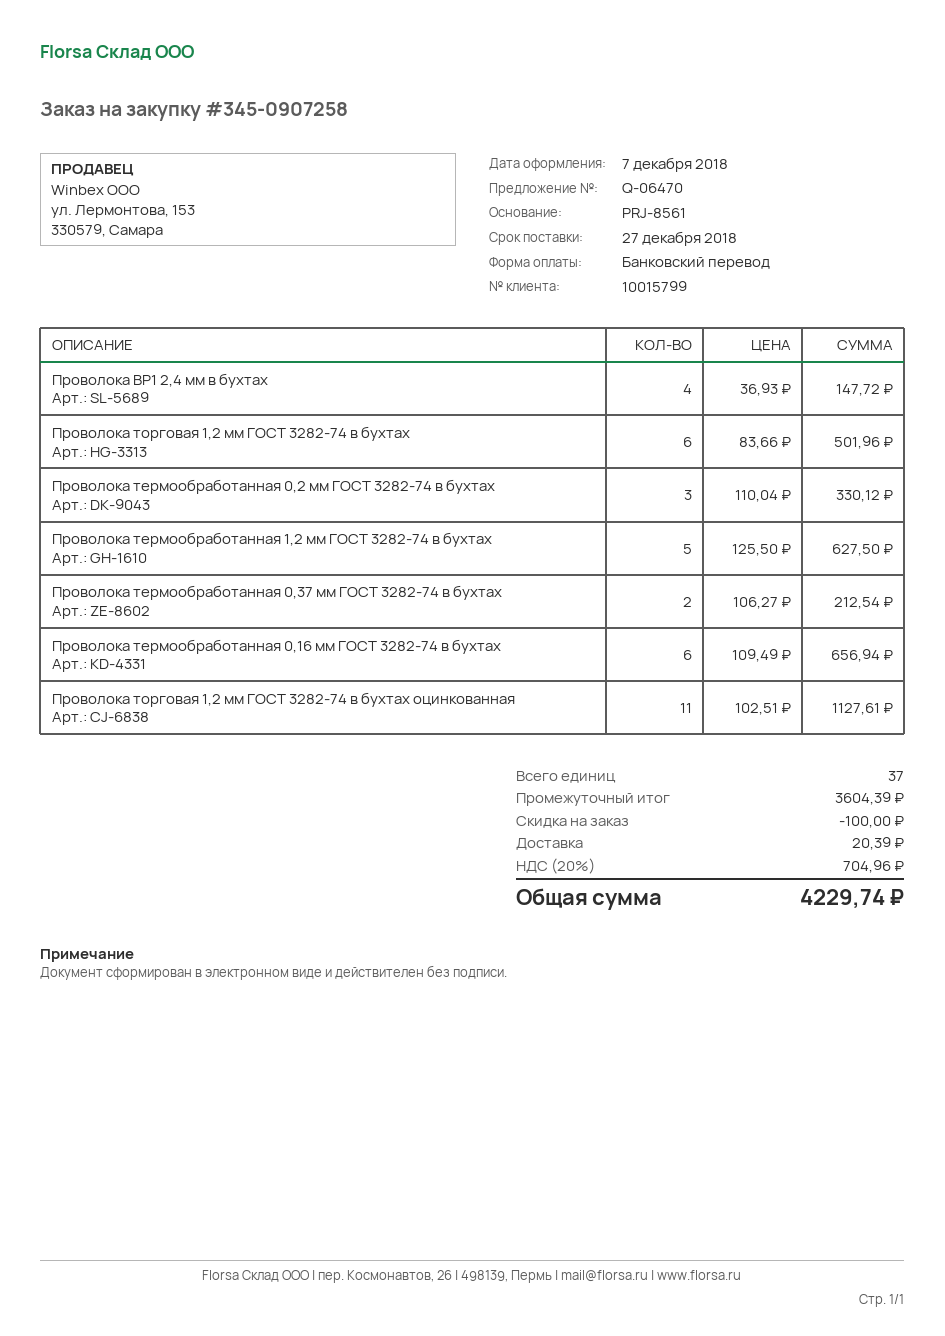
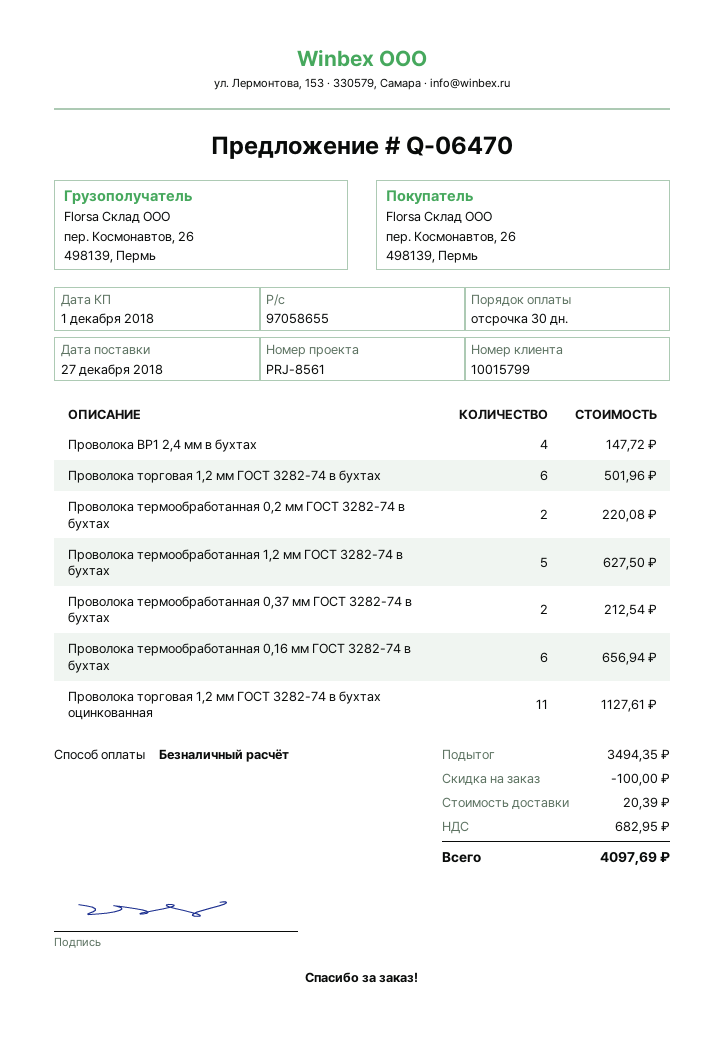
Проволока термообработанная 0,2 мм ГОСТ 3282-74 в бухтах: 3 for 330.12 -> 2 for 220.08
subtotal: 3604.39 -> 3494.35
tax: 704.96 -> 682.95
total: 4229.74 -> 4097.69

